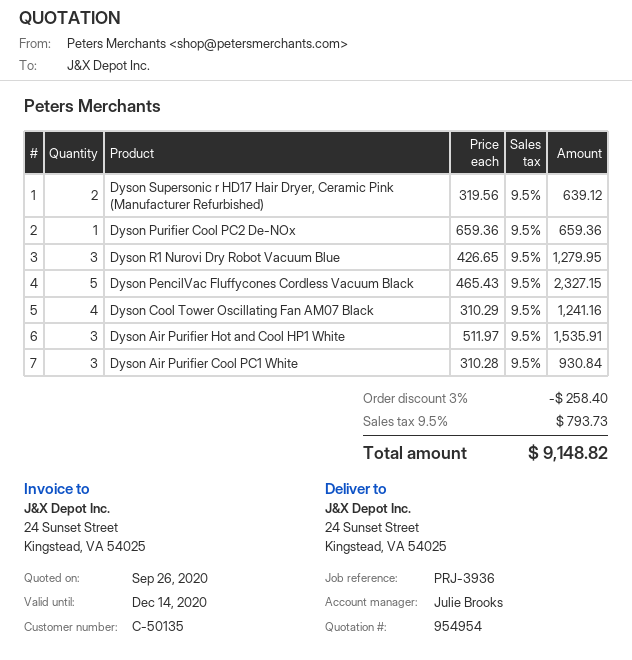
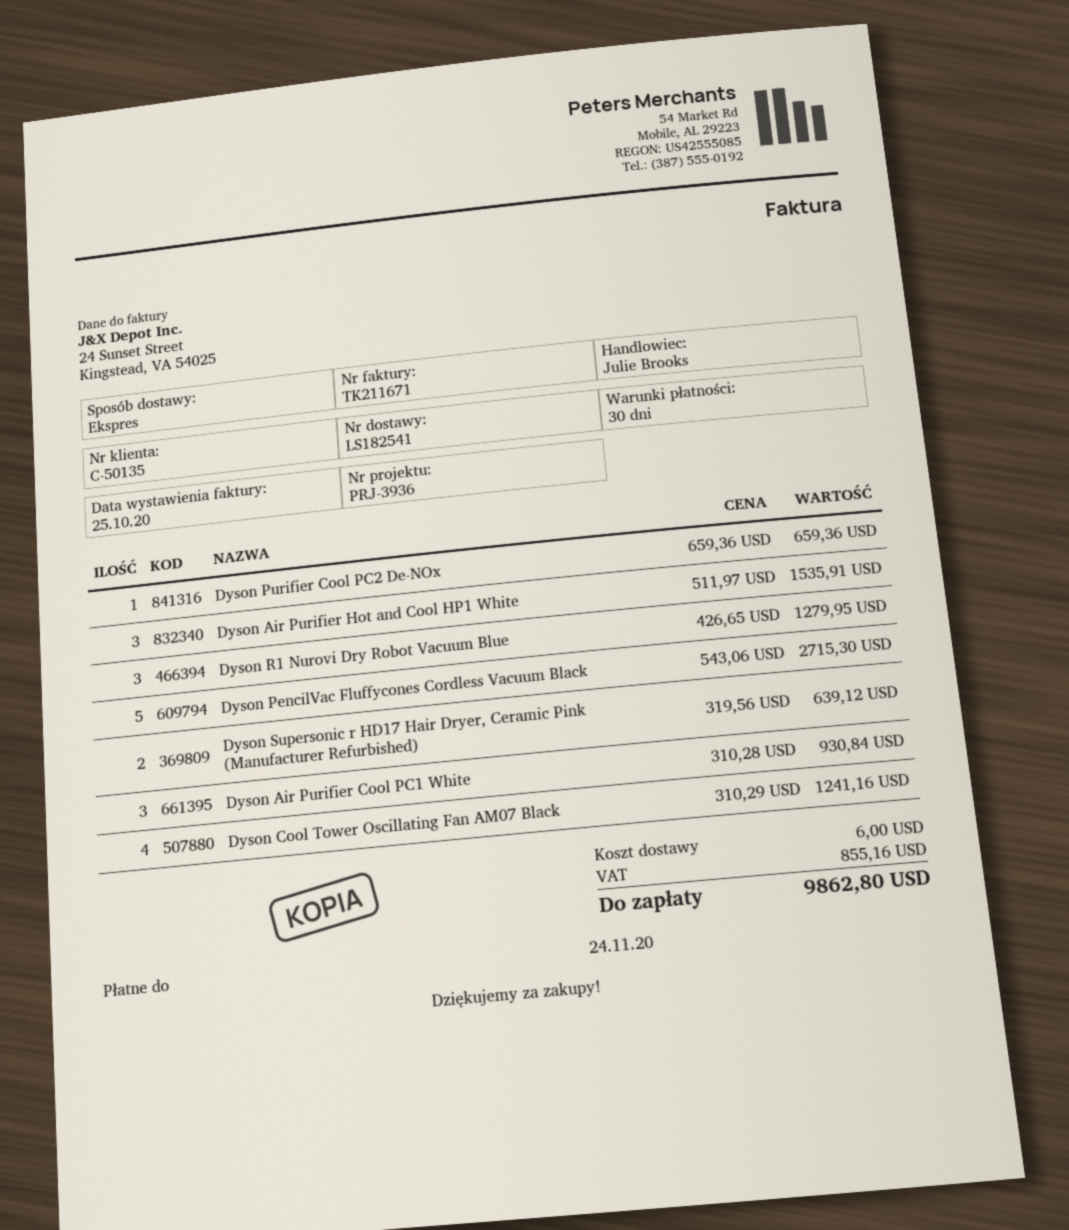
Dyson PencilVac Fluffycones Cordless Vacuum Black: 5 x 465.43 = 2327.15 -> 5 x 543.06 = 2715.30
discount: 3% = 258.40 -> none
shipping: none -> 6.00
tax: 793.73 -> 855.16
total: 9148.82 -> 9862.80

